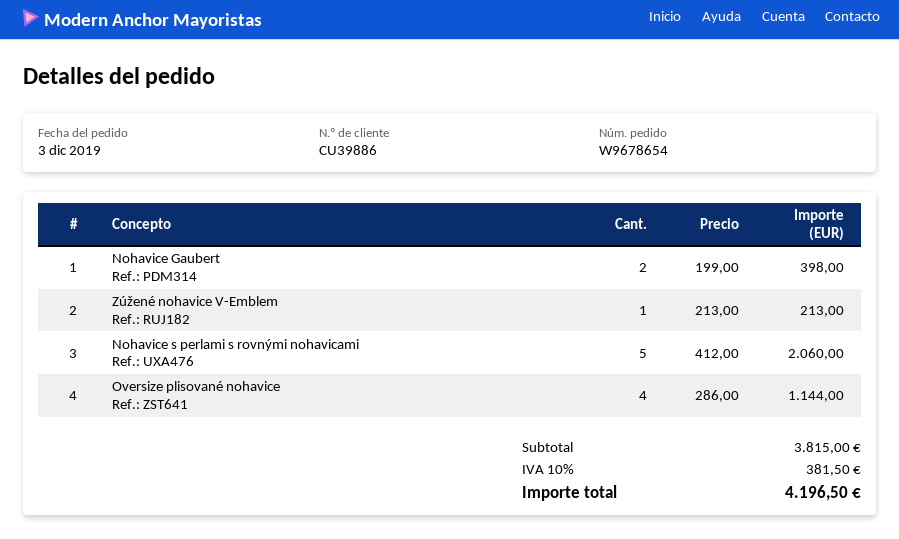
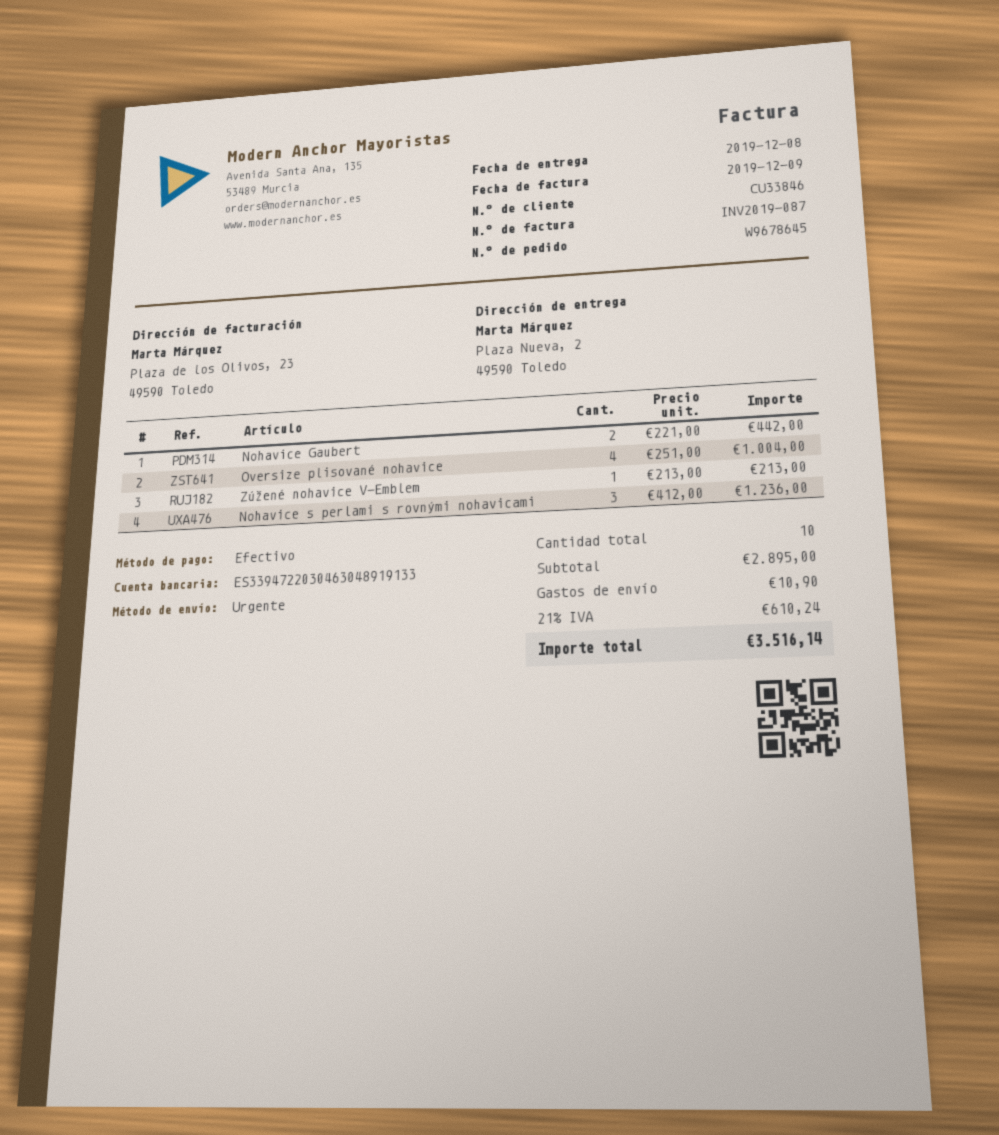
order number: W9678654 -> W9678645
customer number: CU39886 -> CU33846
Nohavice Gaubert: 2 x 199.00 = 398.00 -> 2 x 221.00 = 442.00
Nohavice s perlami s rovnými nohavicami: 5 x 412.00 = 2060.00 -> 3 x 412.00 = 1236.00
Oversize plisované nohavice: 4 x 286.00 = 1144.00 -> 4 x 251.00 = 1004.00
subtotal: 3815.00 -> 2895.00
shipping: none -> 10.90
tax: 10% = 381.50 -> 21% = 610.24
total: 4196.50 -> 3516.14

